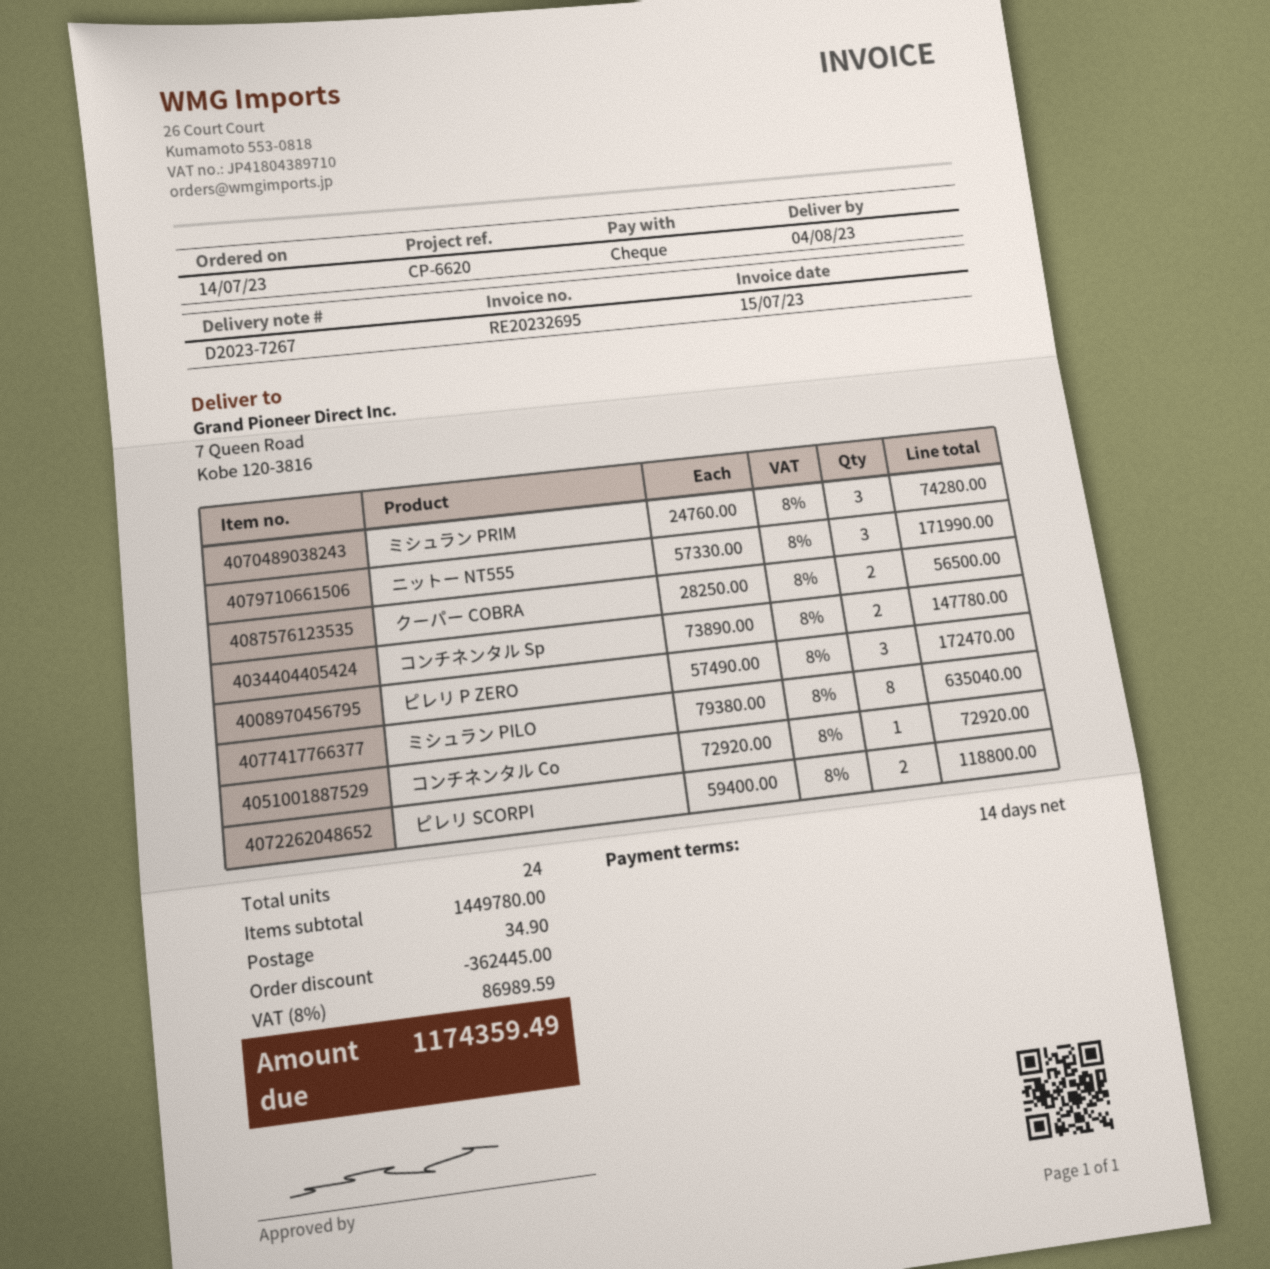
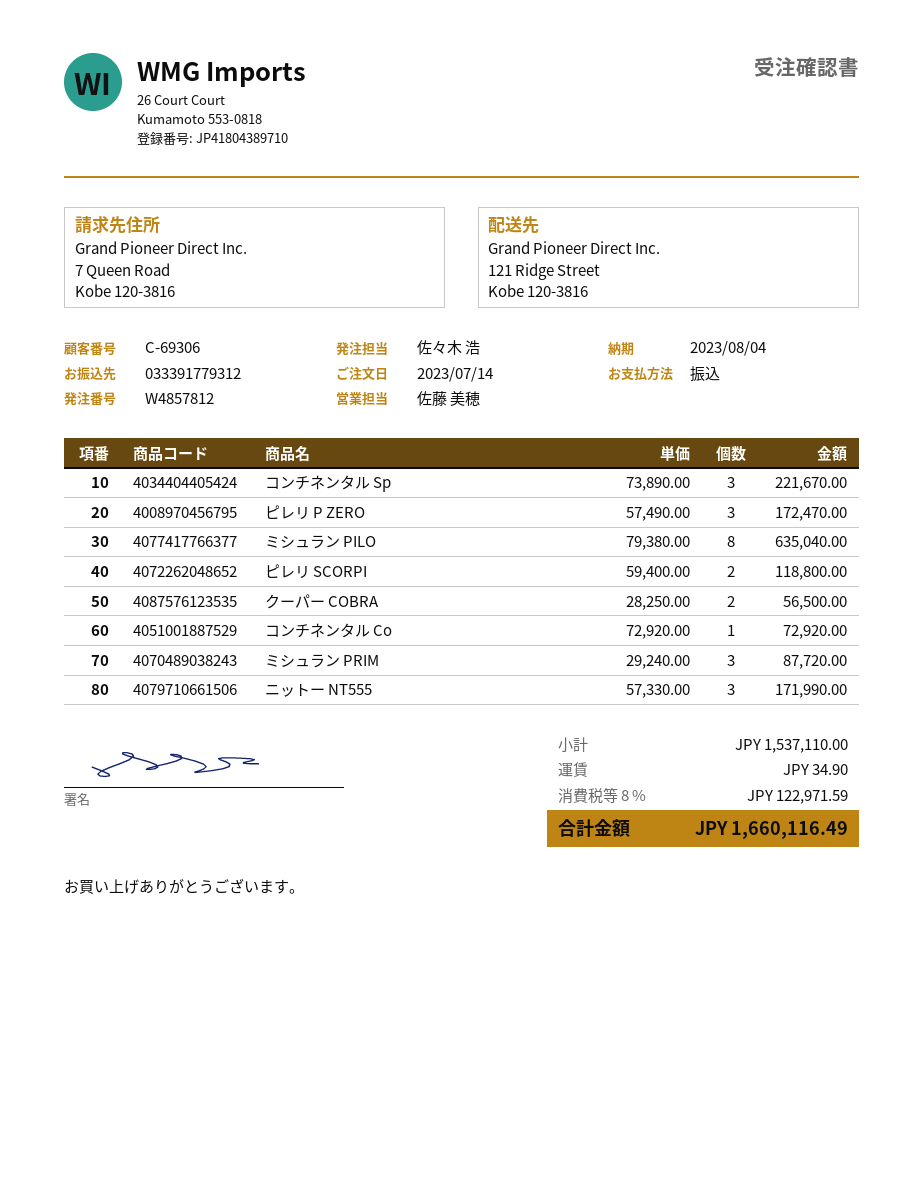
payment method: cheque -> bank transfer
ship to: 7 Queen Road, Kobe 120-3816 -> 121 Ridge Street, Kobe 120-3816
ミシュラン PRIM: 3 x 24760.00 = 74280.00 -> 3 x 29240.00 = 87720.00
コンチネンタル Sp: 2 x 73890.00 = 147780.00 -> 3 x 73890.00 = 221670.00
subtotal: 1449780.00 -> 1537110.00
discount: 362445.00 -> none
tax: 8% = 86989.59 -> 8% = 122971.59
total: 1174359.49 -> 1660116.49

